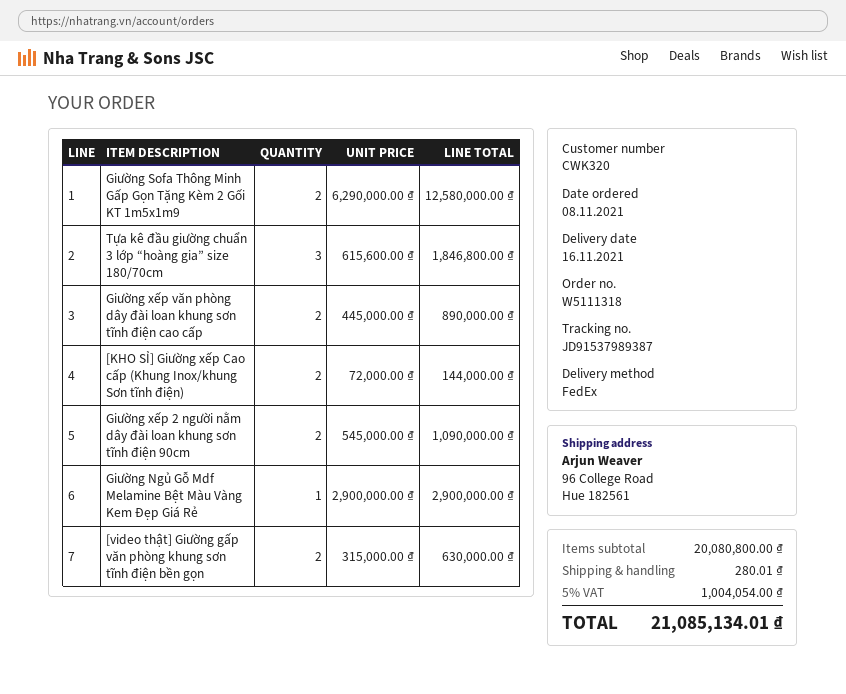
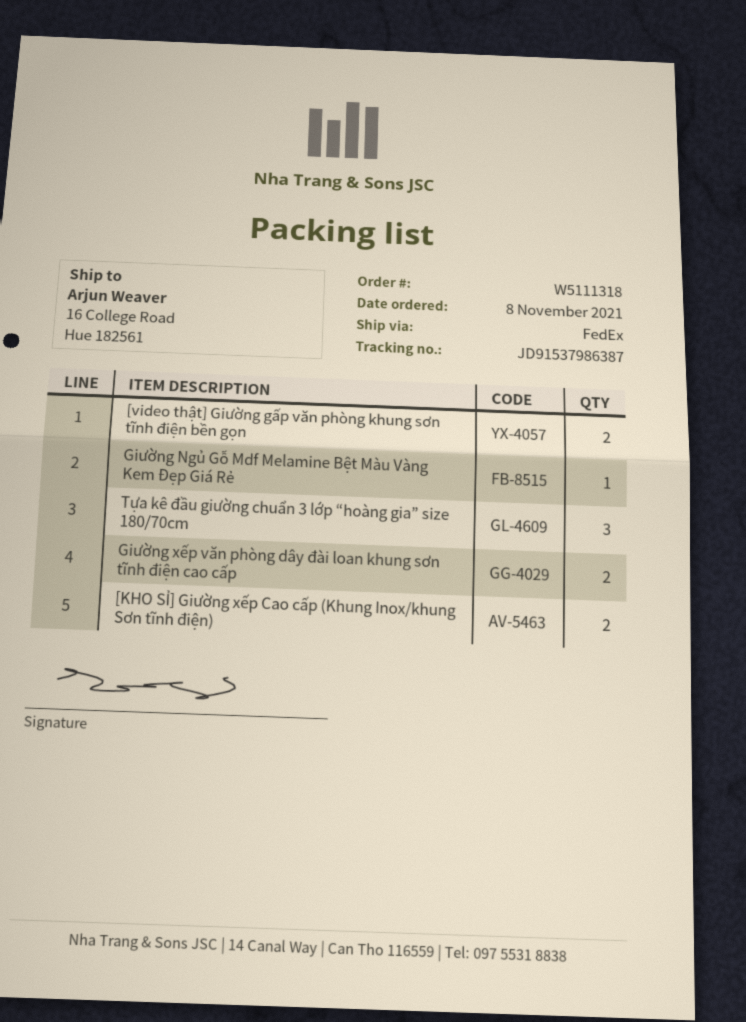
tracking number: JD91537989387 -> JD91537986387
ship to: 96 College Road, Hue 182561 -> 16 College Road, Hue 182561
Giường Sofa Thông Minh Gấp Gọn Tặng Kèm 2 Gối KT 1m5x1m9: 2 -> none
Giường xếp 2 người nằm dây đài loan khung sơn tĩnh điện 90cm: 2 -> none

